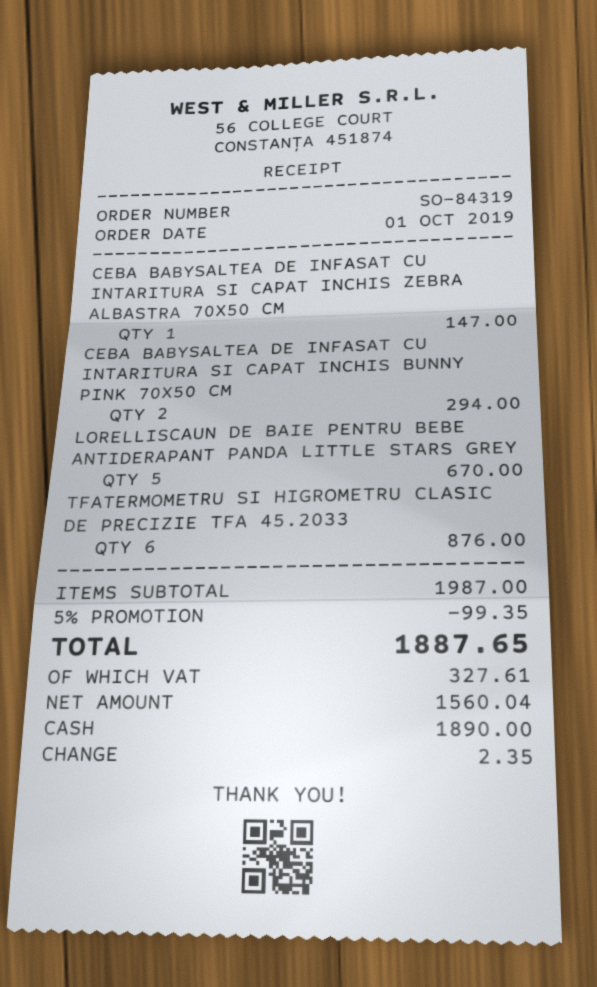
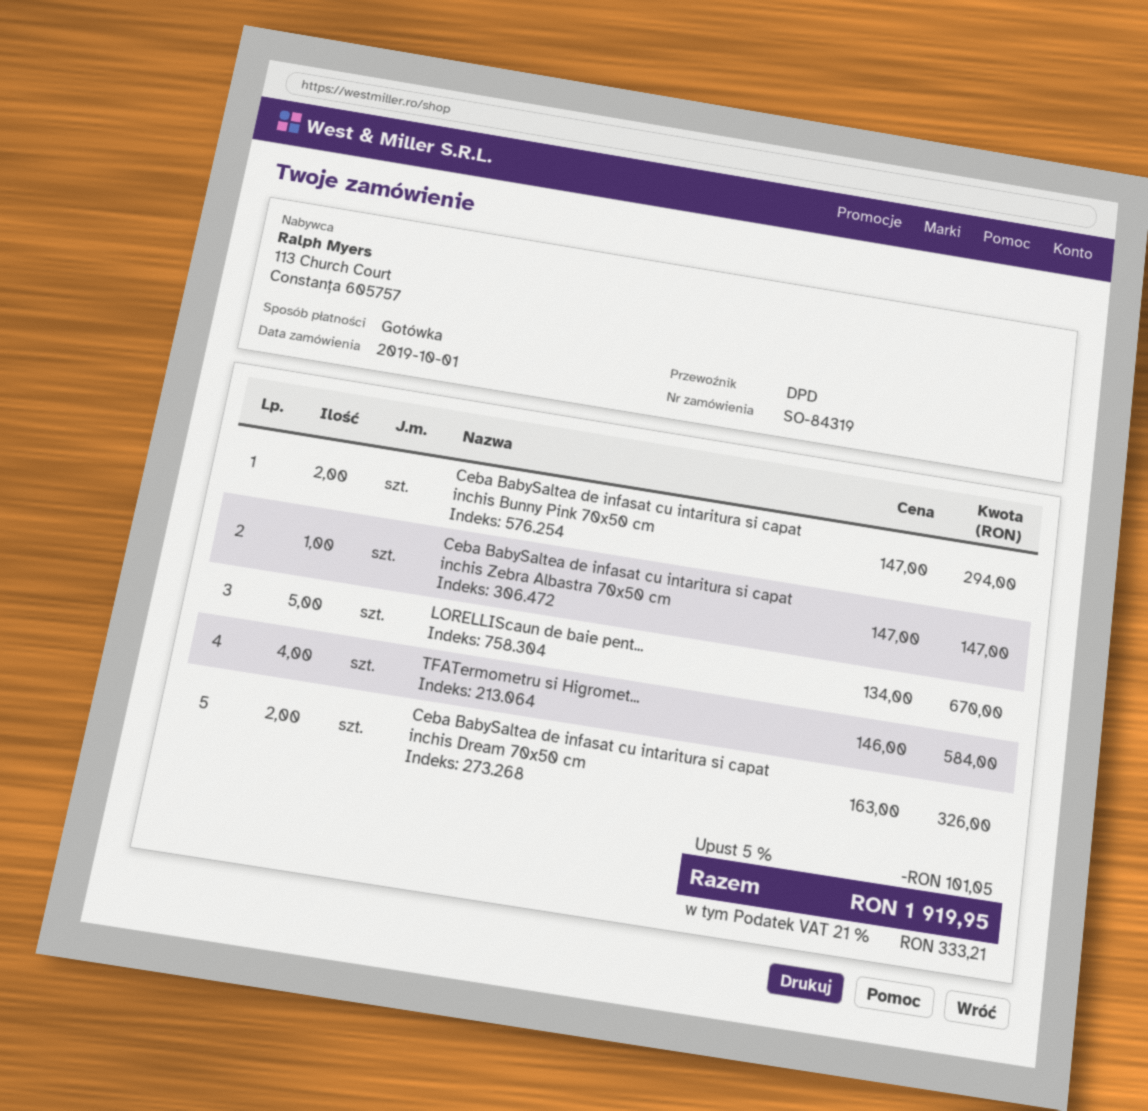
TFATERMOMETRU SI HIGROMETRU CLASIC DE PRECIZIE TFA 45.2033: 6 for 876.00 -> 4 for 584.00
Ceba BabySaltea de infasat cu intaritura si capat inchis Dream 70x50 cm: none -> 2 for 326.00
discount: 5% = 99.35 -> 5% = 101.05
tax: 327.61 -> 333.21
total: 1887.65 -> 1919.95

